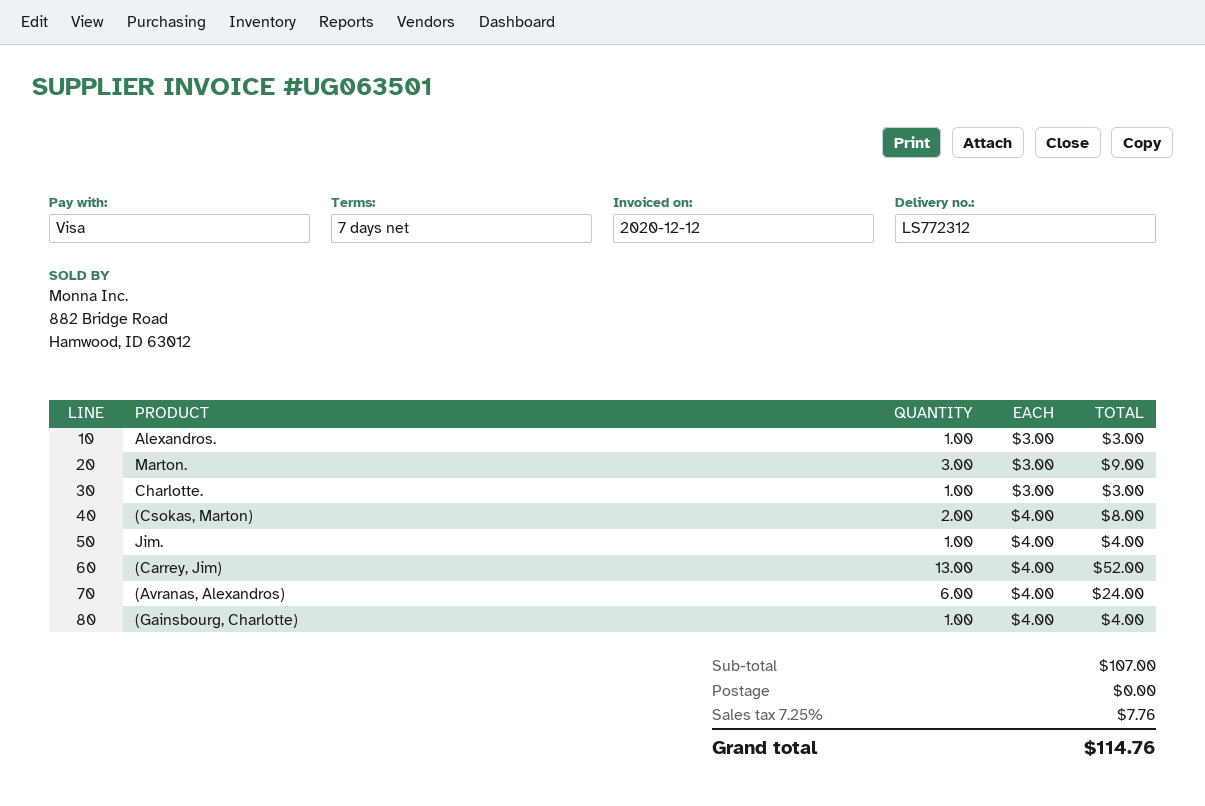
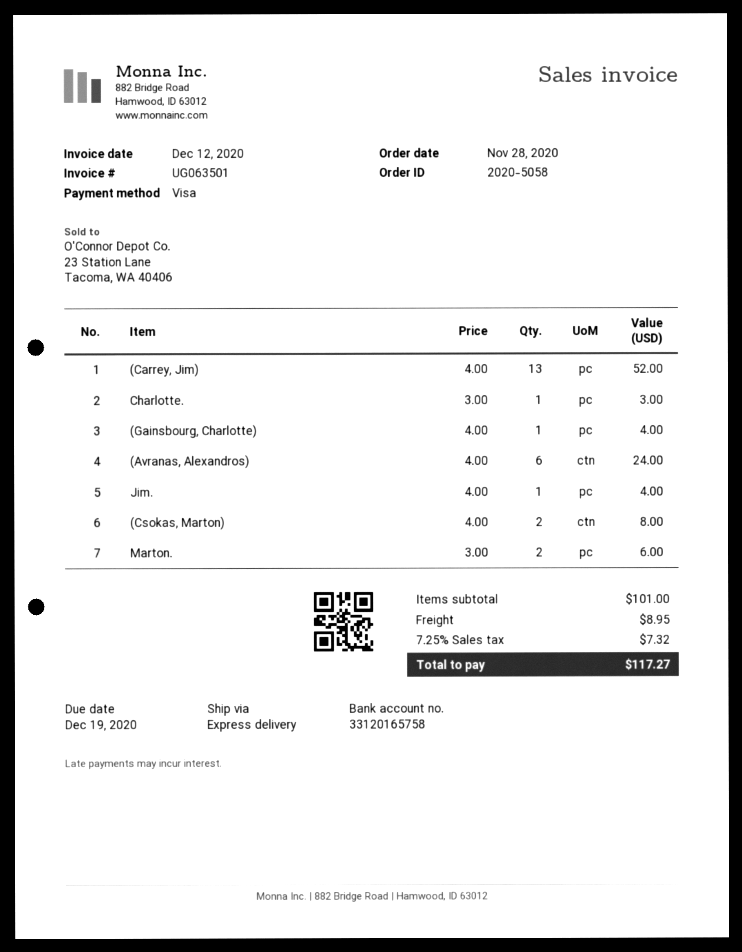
Alexandros.: 1 x 3.00 = 3.00 -> none
Marton.: 3 x 3.00 = 9.00 -> 2 x 3.00 = 6.00
subtotal: 107.00 -> 101.00
shipping: 0.00 -> 8.95
tax: 7.25% = 7.76 -> 7.25% = 7.32
total: 114.76 -> 117.27

